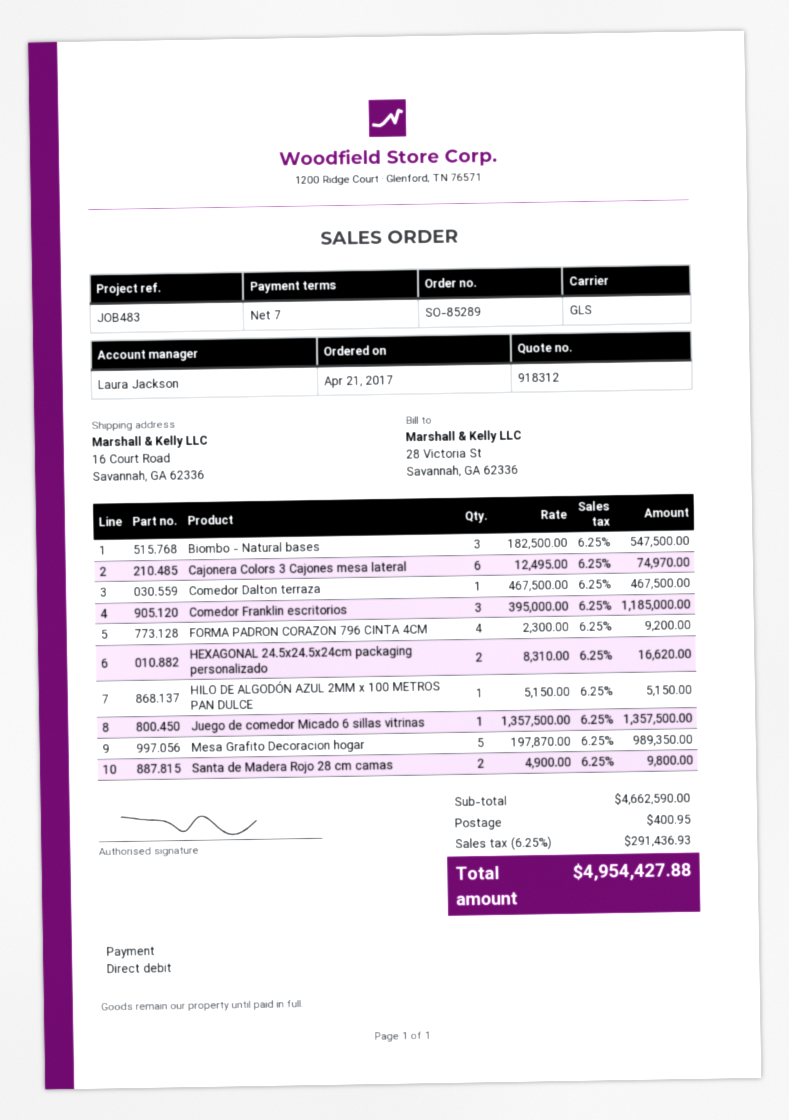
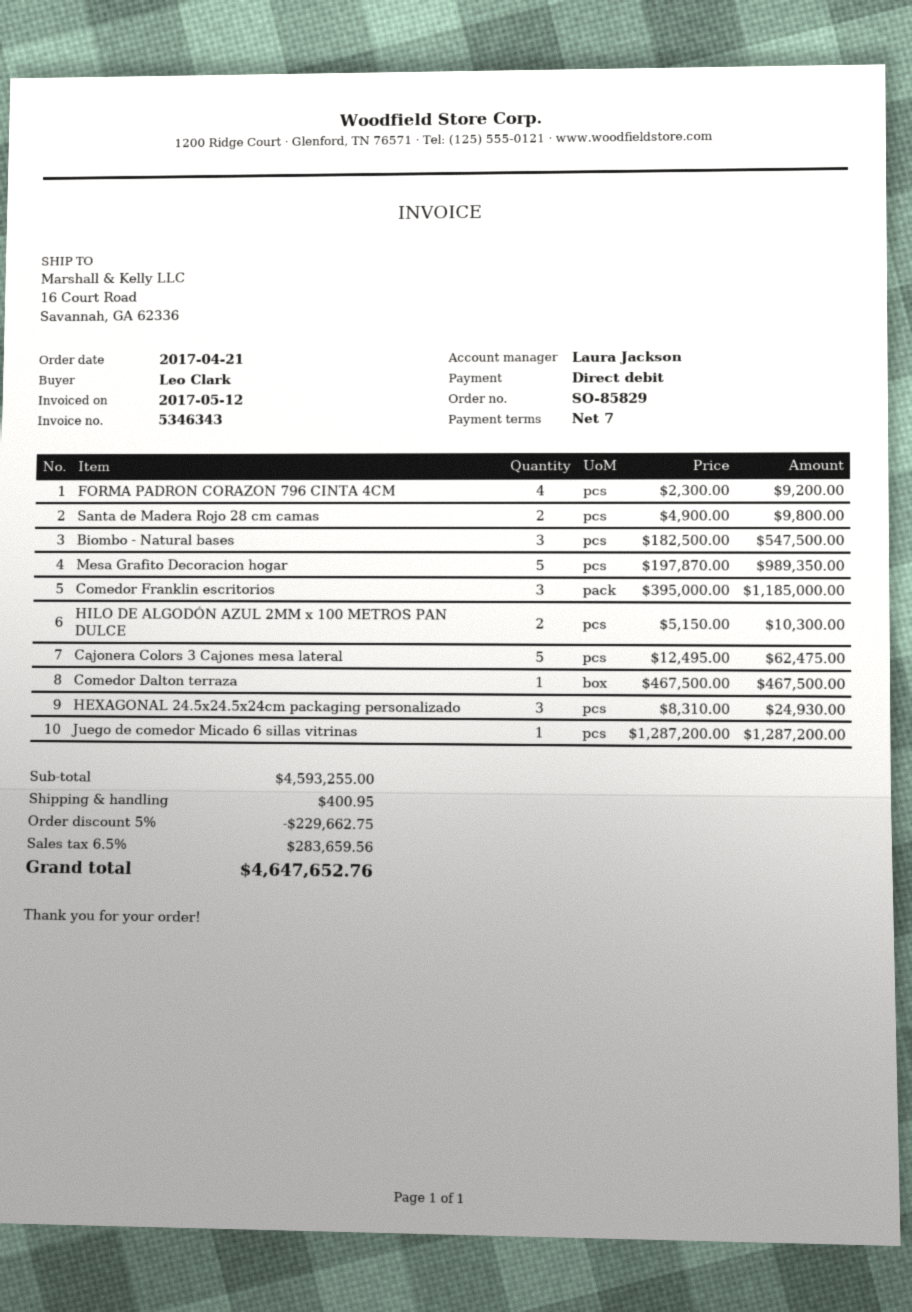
order number: SO-85289 -> SO-85829
Cajonera Colors 3 Cajones mesa lateral: 6 x 12495.00 = 74970.00 -> 5 x 12495.00 = 62475.00
HEXAGONAL 24.5x24.5x24cm packaging personalizado: 2 x 8310.00 = 16620.00 -> 3 x 8310.00 = 24930.00
HILO DE ALGODÓN AZUL 2MM x 100 METROS PAN DULCE: 1 x 5150.00 = 5150.00 -> 2 x 5150.00 = 10300.00
Juego de comedor Micado 6 sillas vitrinas: 1 x 1357500.00 = 1357500.00 -> 1 x 1287200.00 = 1287200.00
subtotal: 4662590.00 -> 4593255.00
discount: none -> 5% = 229662.75
tax: 6.25% = 291436.93 -> 6.5% = 283659.56
total: 4954427.88 -> 4647652.76

